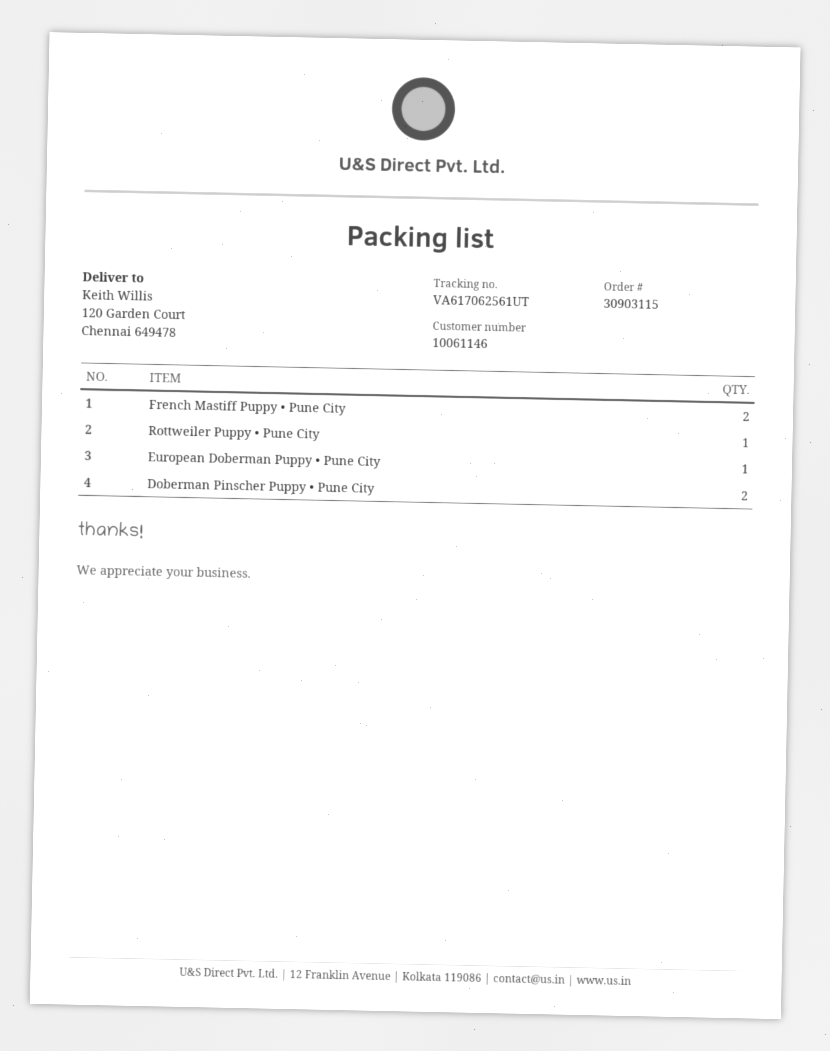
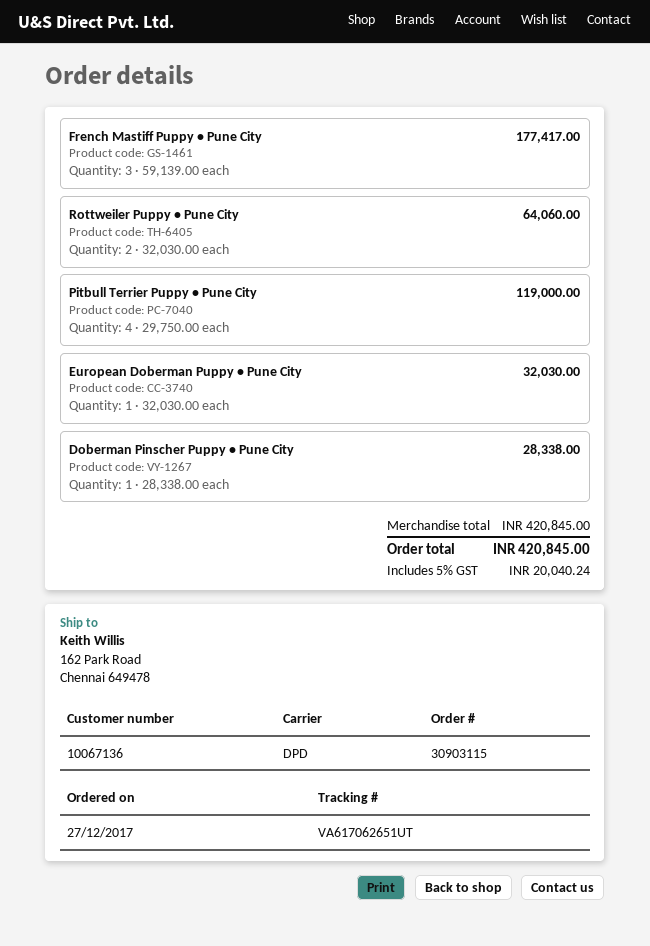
customer number: 10061146 -> 10067136
tracking number: VA617062561UT -> VA617062651UT
ship to: 120 Garden Court, Chennai 649478 -> 162 Park Road, Chennai 649478
French Mastiff Puppy • Pune City: 2 -> 3
Rottweiler Puppy • Pune City: 1 -> 2
Doberman Pinscher Puppy • Pune City: 2 -> 1
Pitbull Terrier Puppy • Pune City: none -> 4

